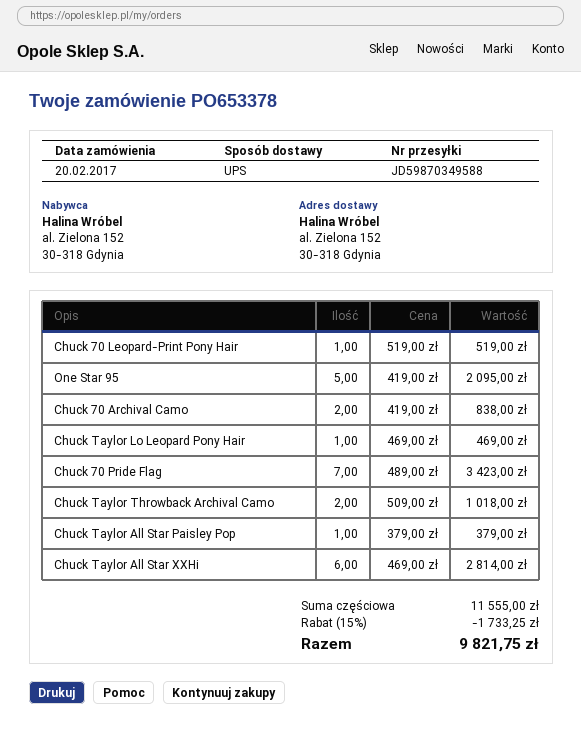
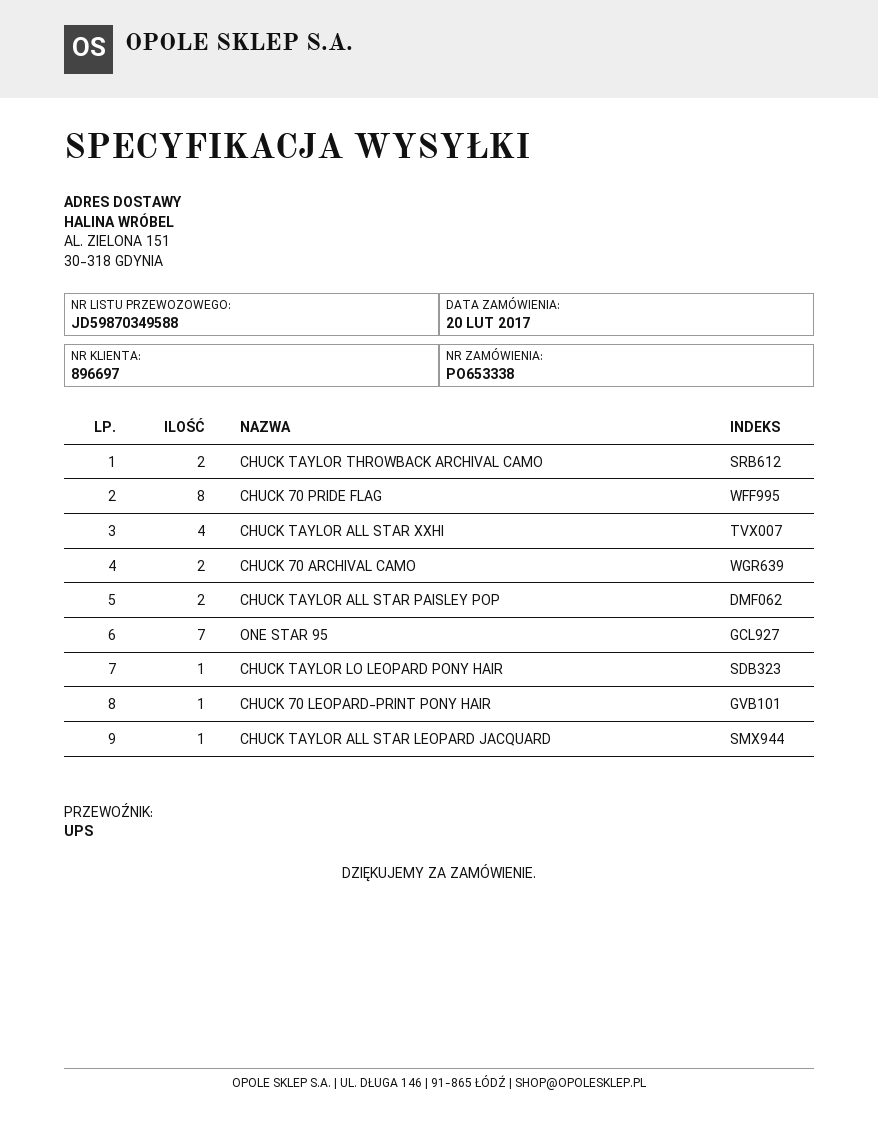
order number: PO653378 -> PO653338
ship to: al. Zielona 152, 30-318 Gdynia -> AL. ZIELONA 151, 30-318 GDYNIA
One Star 95: 5 -> 7
Chuck 70 Pride Flag: 7 -> 8
Chuck Taylor All Star Paisley Pop: 1 -> 2
Chuck Taylor All Star XXHi: 6 -> 4
CHUCK TAYLOR ALL STAR LEOPARD JACQUARD: none -> 1

